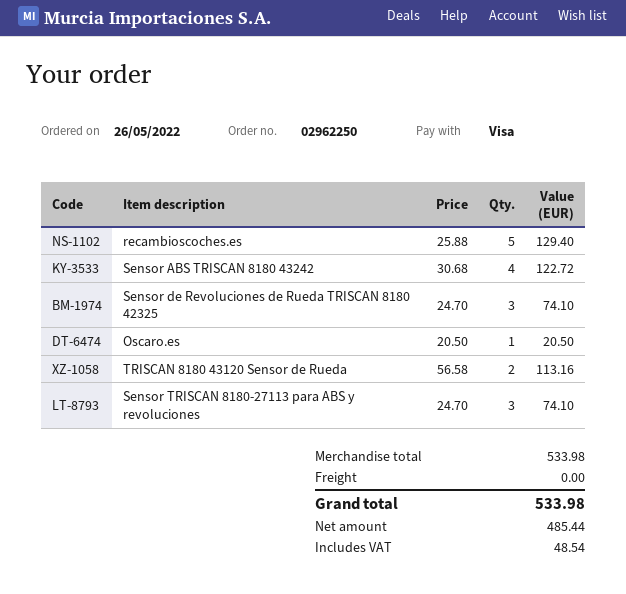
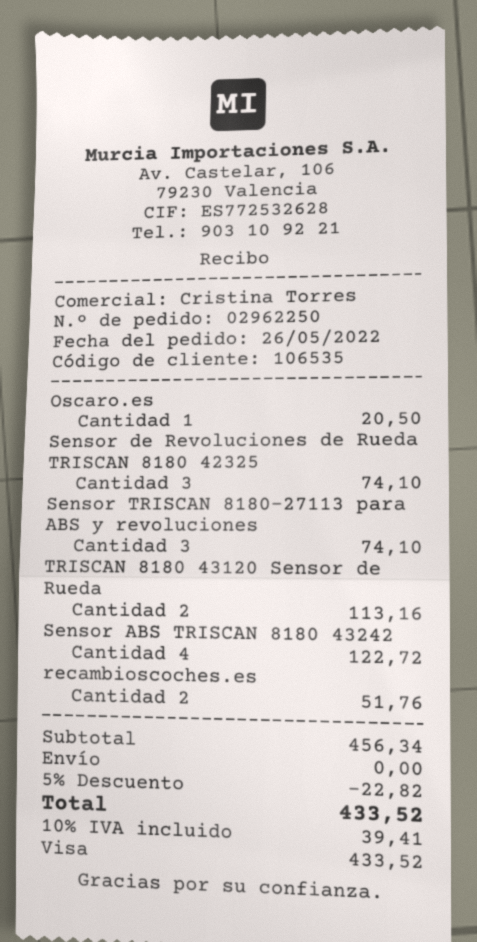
recambioscoches.es: 5 for 129.40 -> 2 for 51.76
subtotal: 533.98 -> 456.34
discount: none -> 5% = 22.82
tax: 48.54 -> 39.41
total: 533.98 -> 433.52

